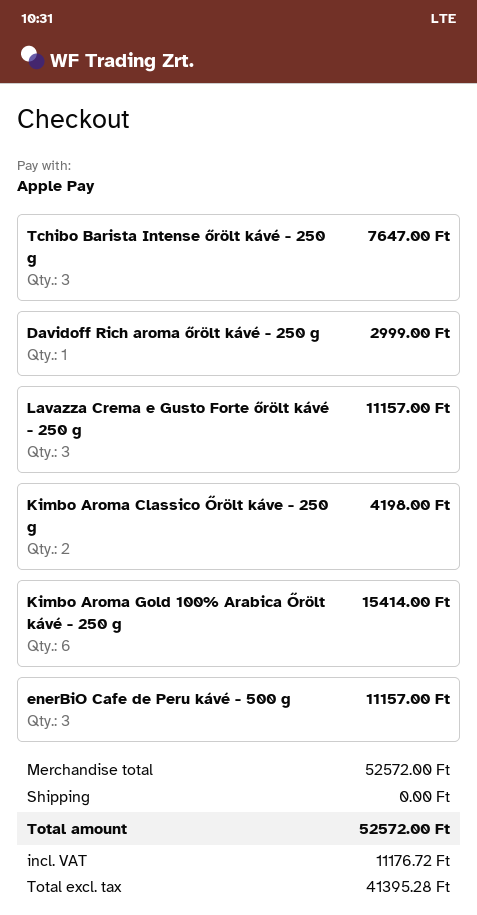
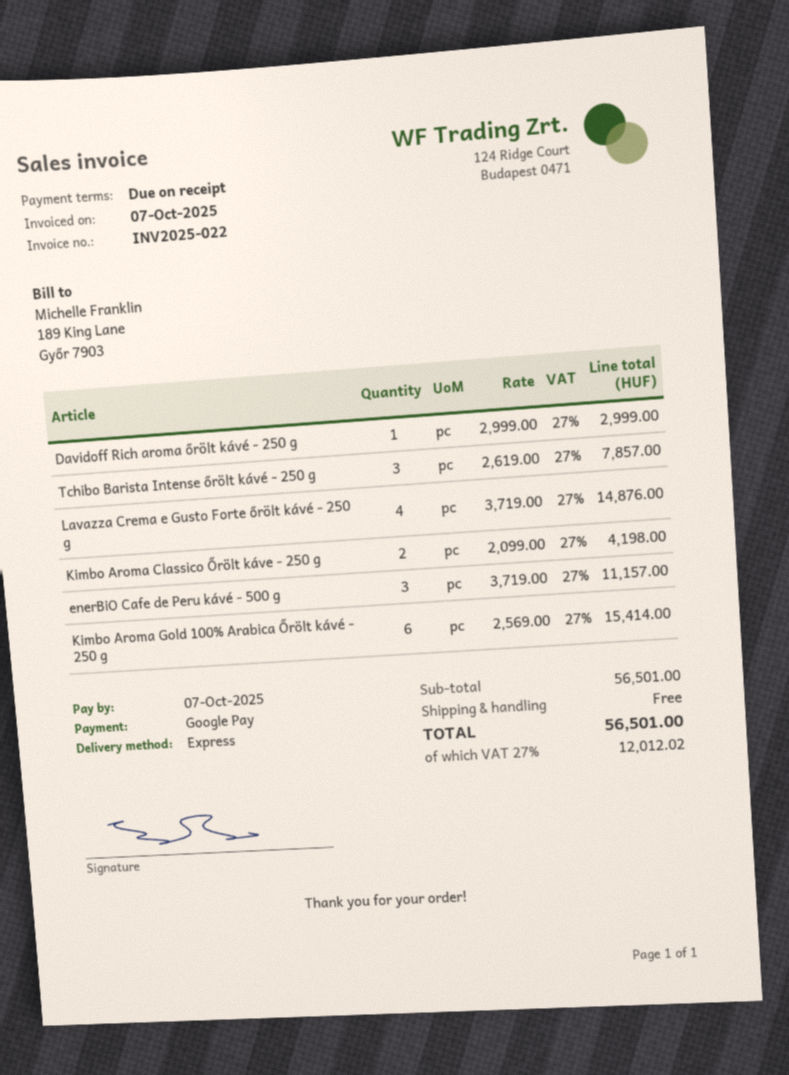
payment method: Apple Pay -> Google Pay
Tchibo Barista Intense őrölt kávé - 250 g: 3 for 7647.00 -> 3 for 7857.00
Lavazza Crema e Gusto Forte őrölt kávé - 250 g: 3 for 11157.00 -> 4 for 14876.00
subtotal: 52572.00 -> 56501.00
tax: 11176.72 -> 12012.02
total: 52572.00 -> 56501.00

